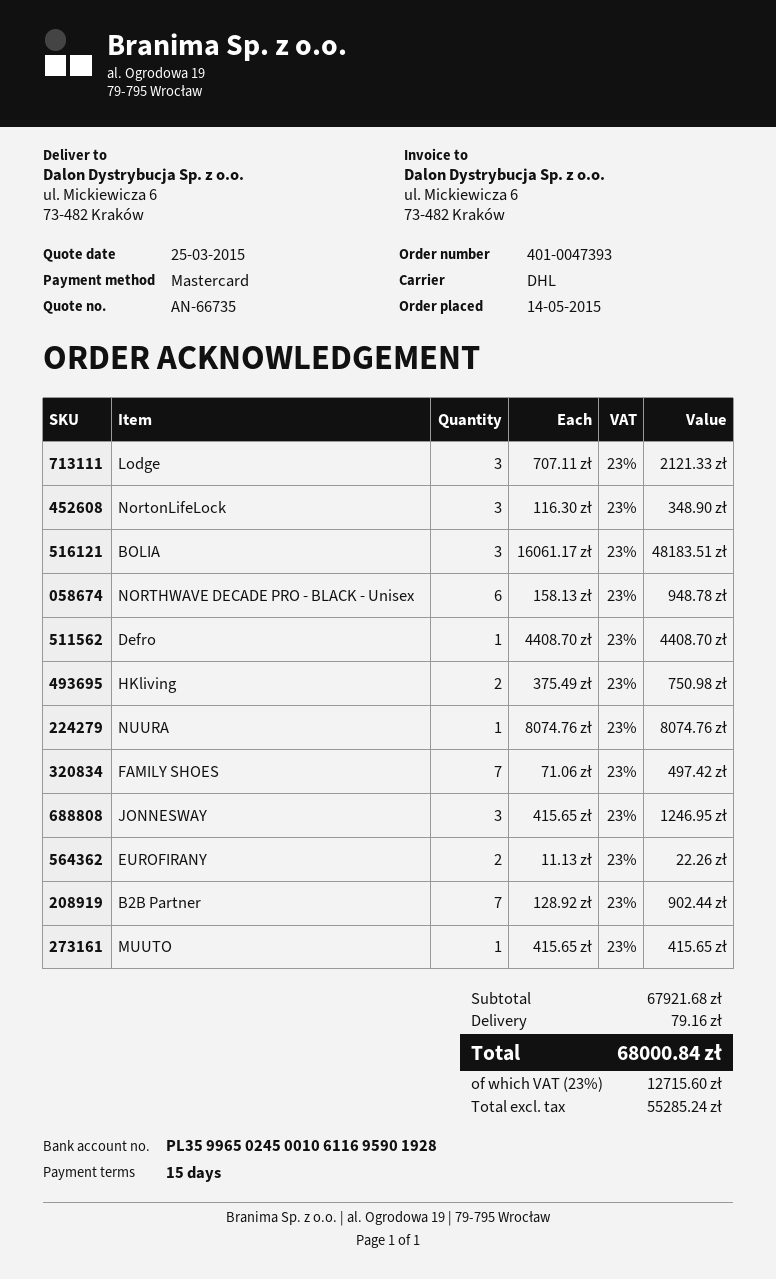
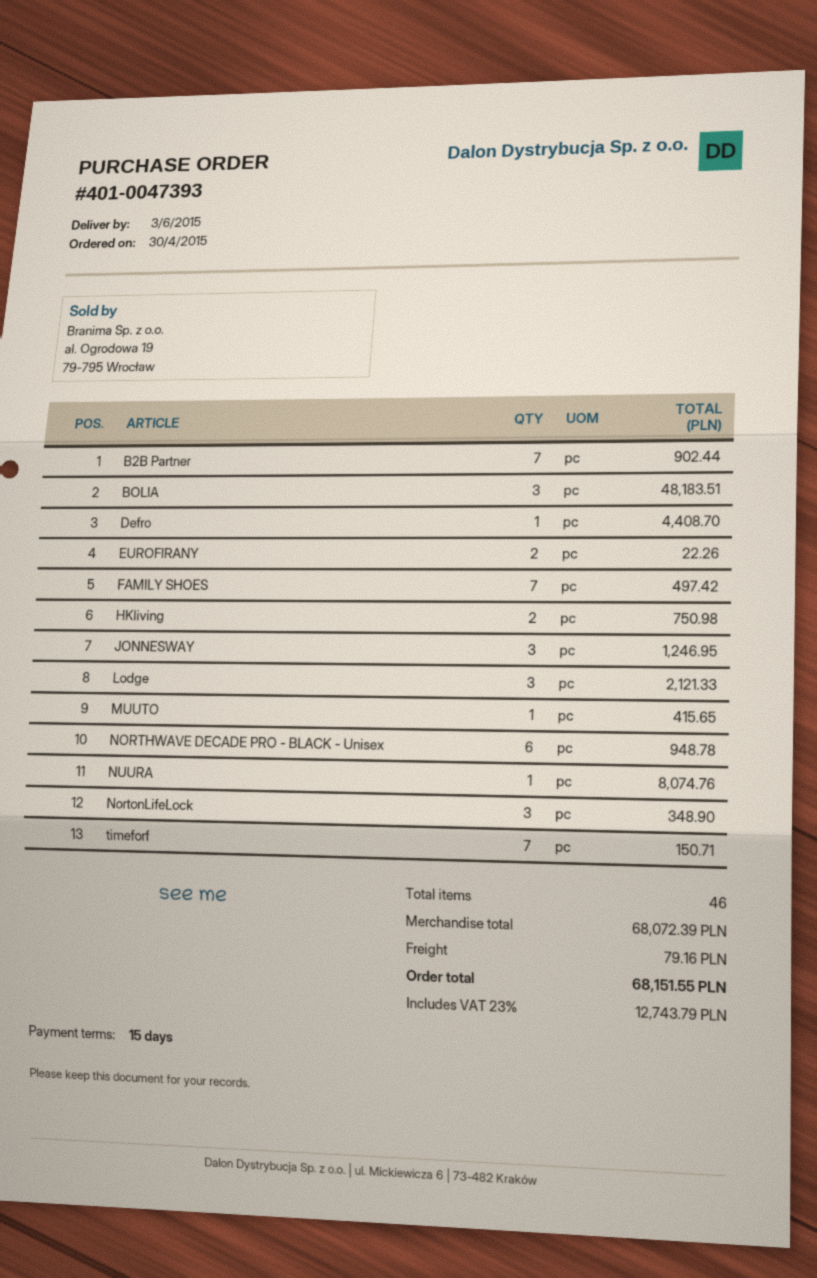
order date: 2015-05-14 -> 2015-04-30
timeforf: none -> 7 for 150.71
subtotal: 67921.68 -> 68072.39
tax: 23% = 12715.60 -> 23% = 12743.79
total: 68000.84 -> 68151.55

